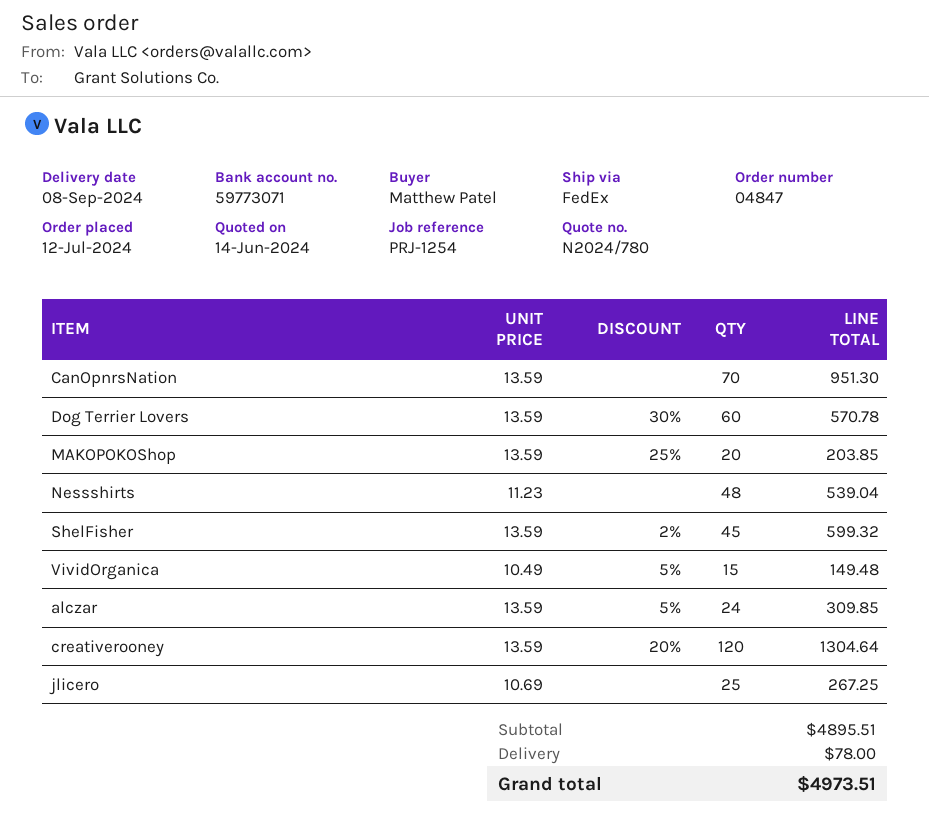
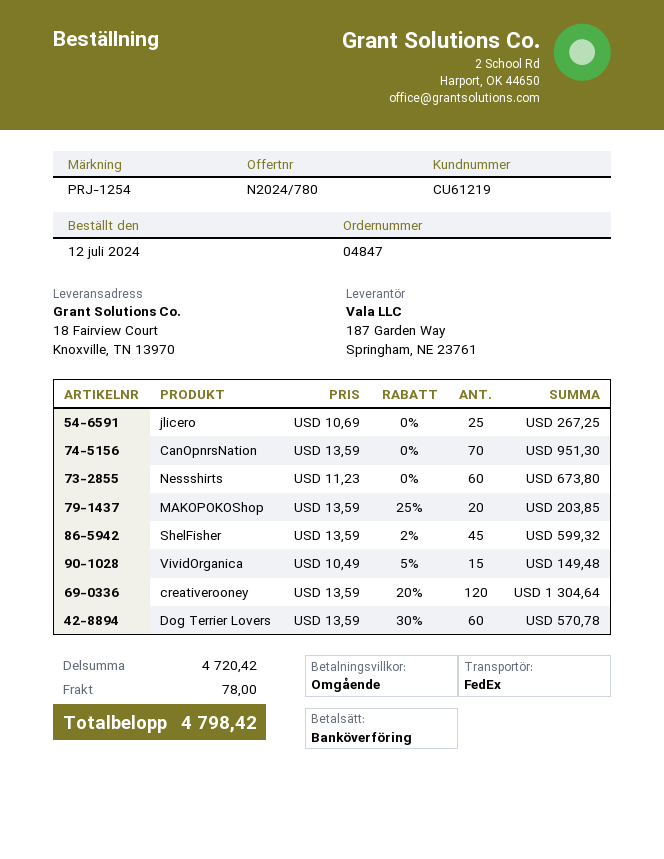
Nessshirts: 48 x 11.23 = 539.04 -> 60 x 11.23 = 673.80
alczar: 24 x 13.59 - 5% = 309.85 -> none
subtotal: 4895.51 -> 4720.42
total: 4973.51 -> 4798.42

